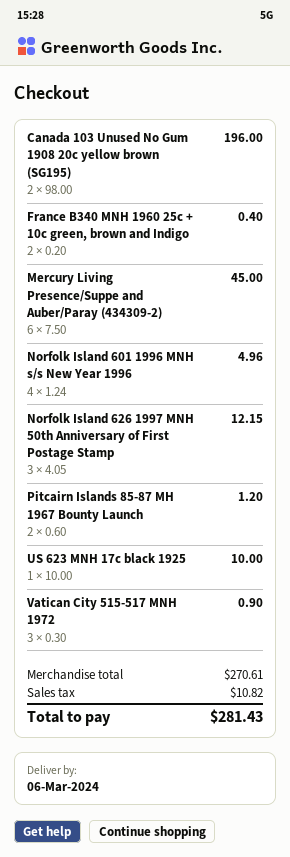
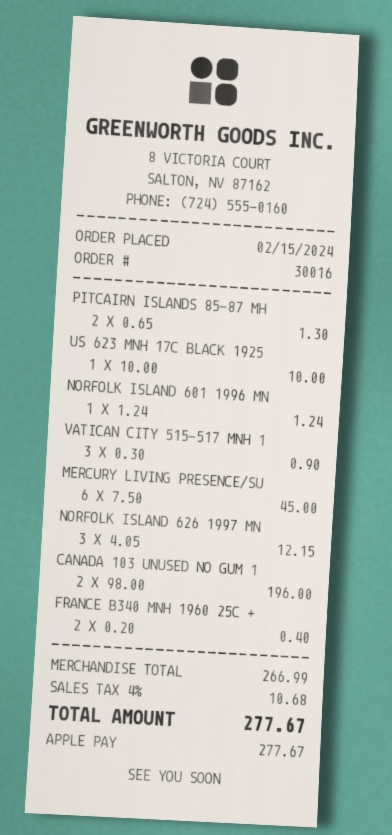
Norfolk Island 601 1996 MNH s/s New Year 1996: 4 x 1.24 = 4.96 -> 1 x 1.24 = 1.24
Pitcairn Islands 85-87 MH 1967 Bounty Launch: 2 x 0.60 = 1.20 -> 2 x 0.65 = 1.30
subtotal: 270.61 -> 266.99
tax: 10.82 -> 10.68
total: 281.43 -> 277.67

